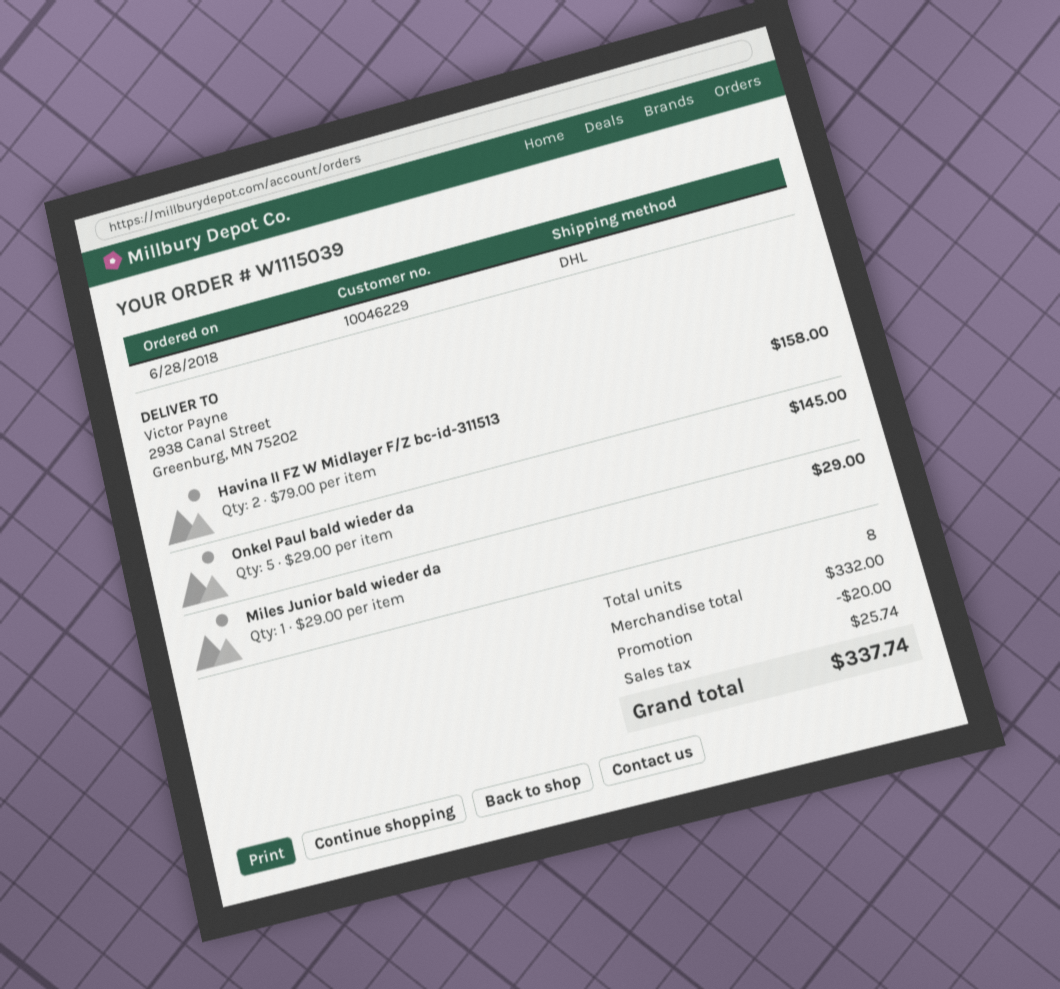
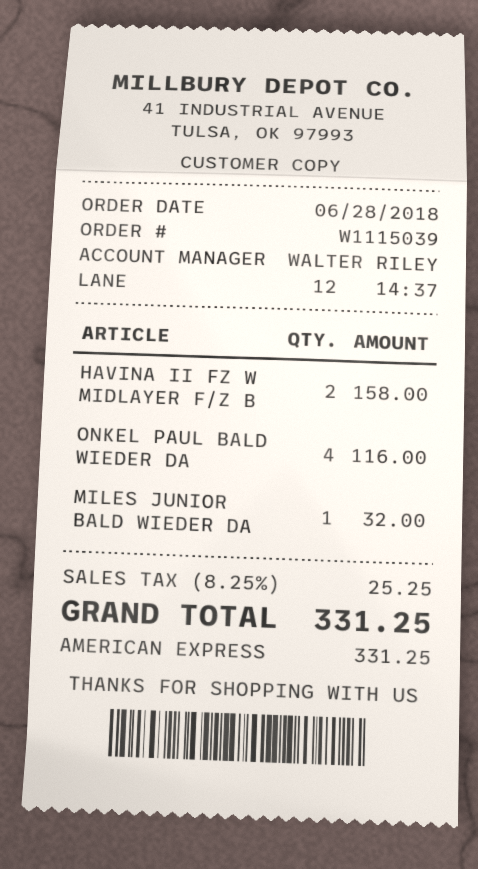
Onkel Paul bald wieder da: 5 for 145.00 -> 4 for 116.00
Miles Junior bald wieder da: 1 for 29.00 -> 1 for 32.00
discount: 20.00 -> none
tax: 25.74 -> 25.25
total: 337.74 -> 331.25

